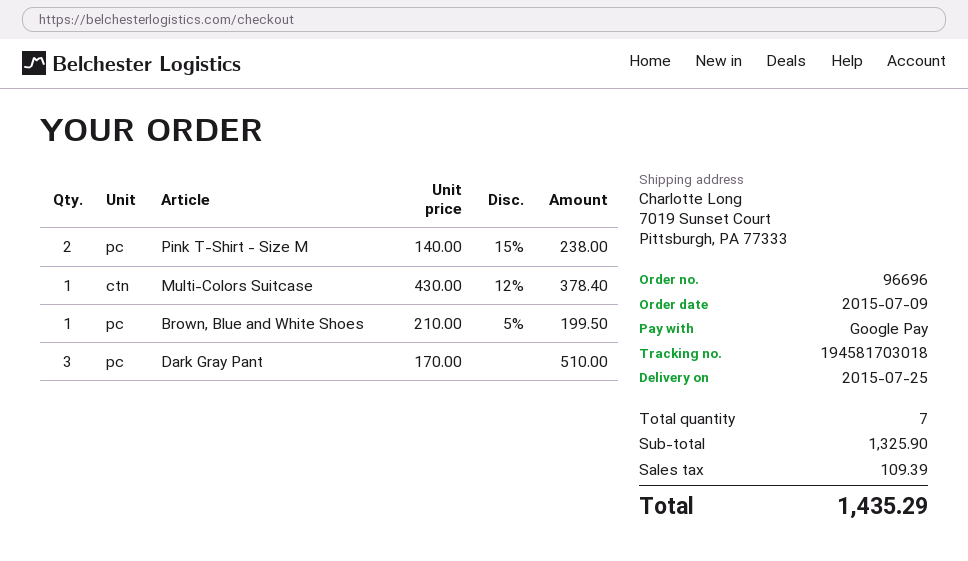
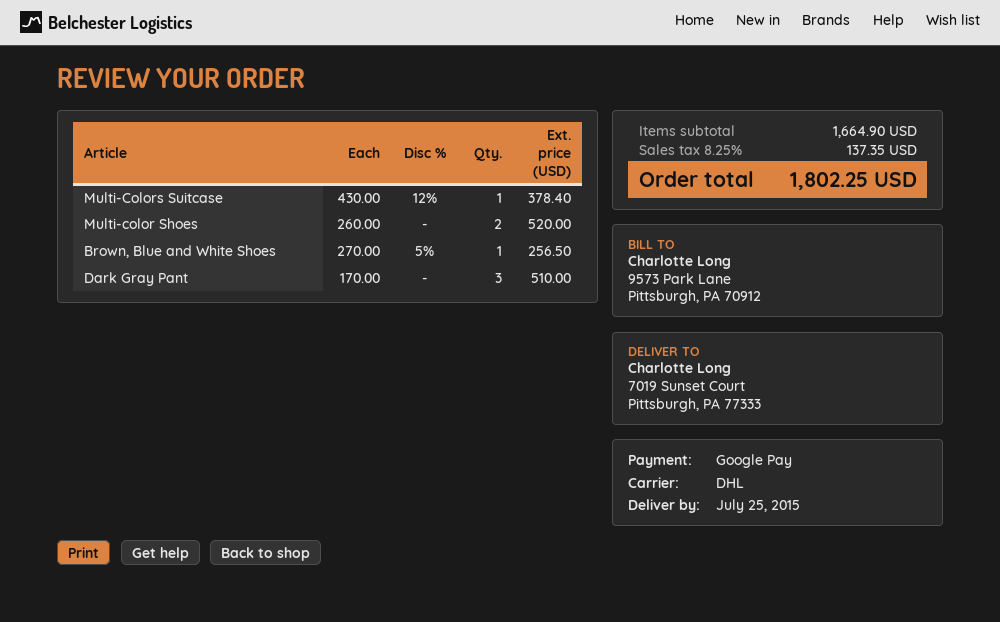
Pink T-Shirt - Size M: 2 x 140.00 - 15% = 238.00 -> none
Brown, Blue and White Shoes: 1 x 210.00 - 5% = 199.50 -> 1 x 270.00 - 5% = 256.50
Multi-color Shoes: none -> 2 x 260.00 = 520.00
subtotal: 1325.90 -> 1664.90
tax: 109.39 -> 137.35
total: 1435.29 -> 1802.25

